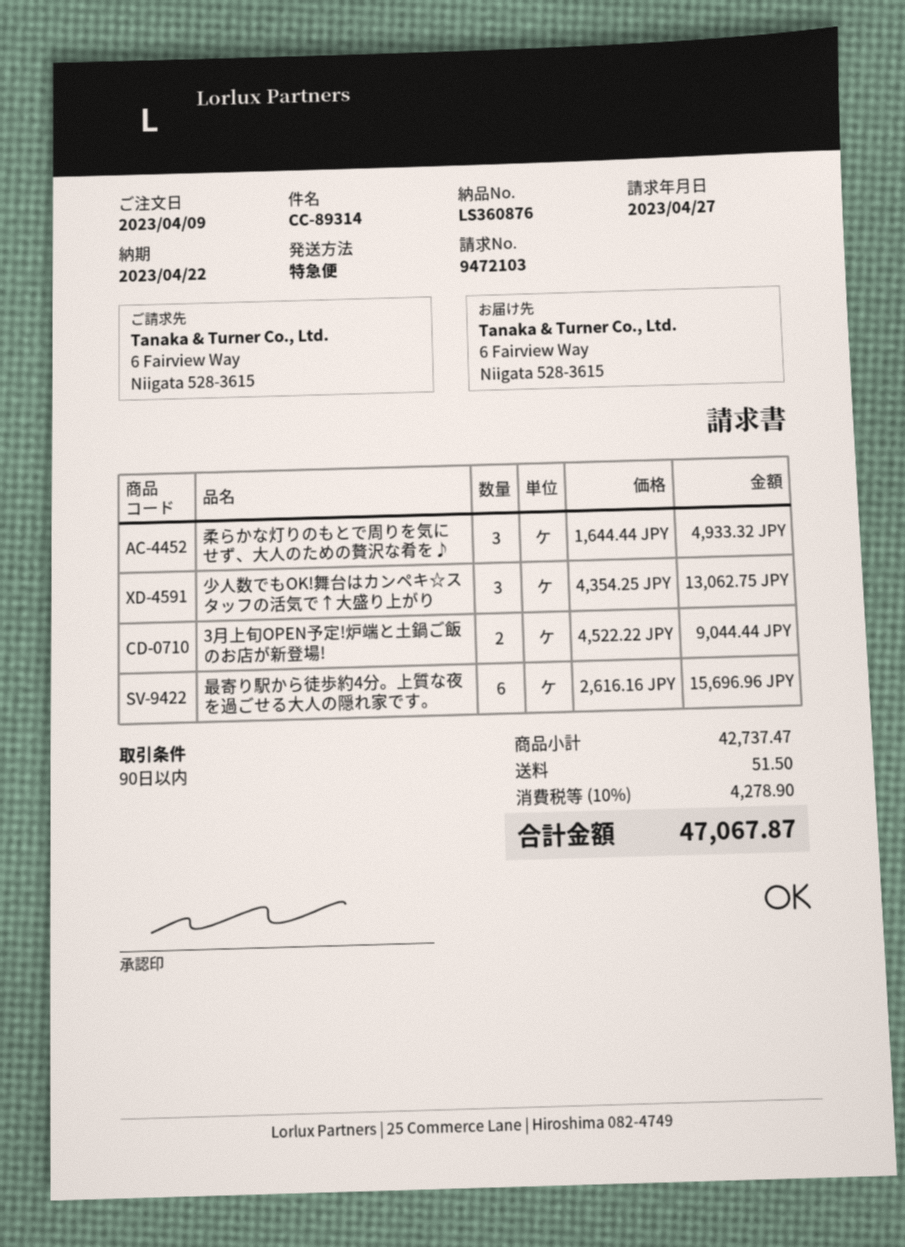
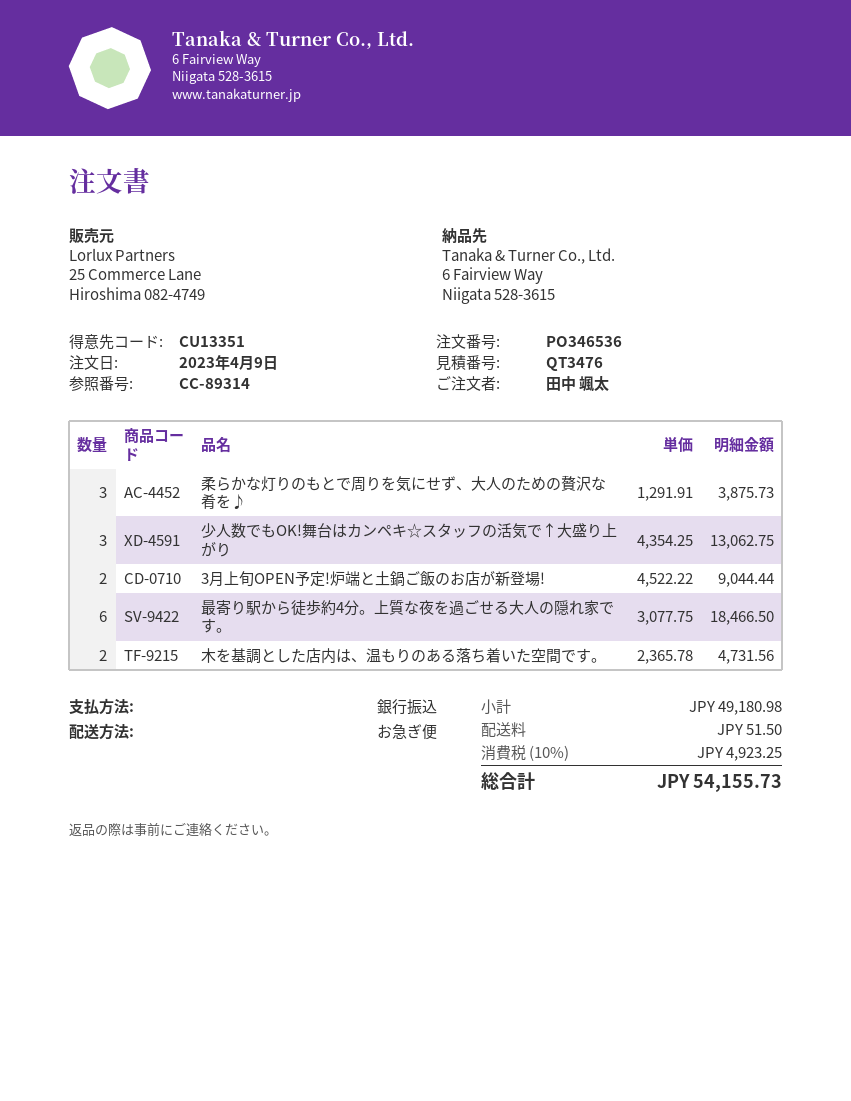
柔らかな灯りのもとで周りを気にせず、大人のための贅沢な肴を♪: 3 x 1644.44 = 4933.32 -> 3 x 1291.91 = 3875.73
最寄り駅から徒歩約4分。上質な夜を過ごせる大人の隠れ家です。: 6 x 2616.16 = 15696.96 -> 6 x 3077.75 = 18466.50
木を基調とした店内は、温もりのある落ち着いた空間です。: none -> 2 x 2365.78 = 4731.56
subtotal: 42737.47 -> 49180.98
tax: 10% = 4278.90 -> 10% = 4923.25
total: 47067.87 -> 54155.73

